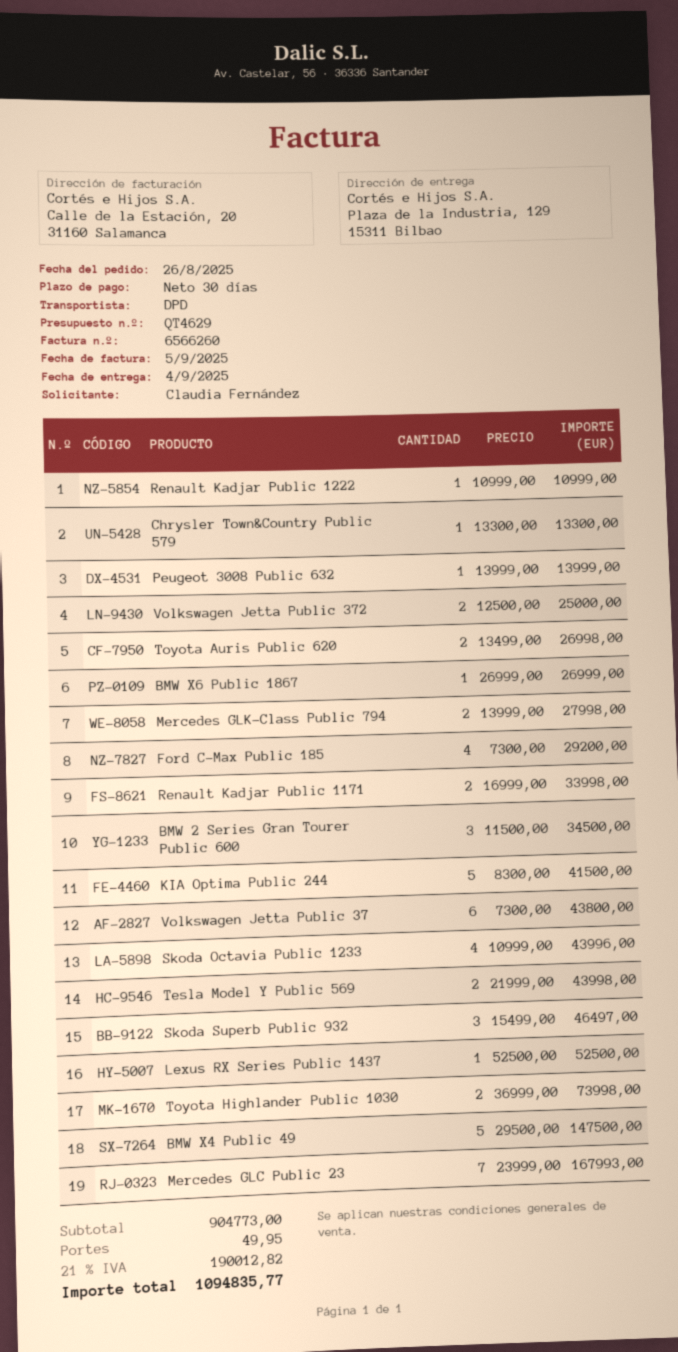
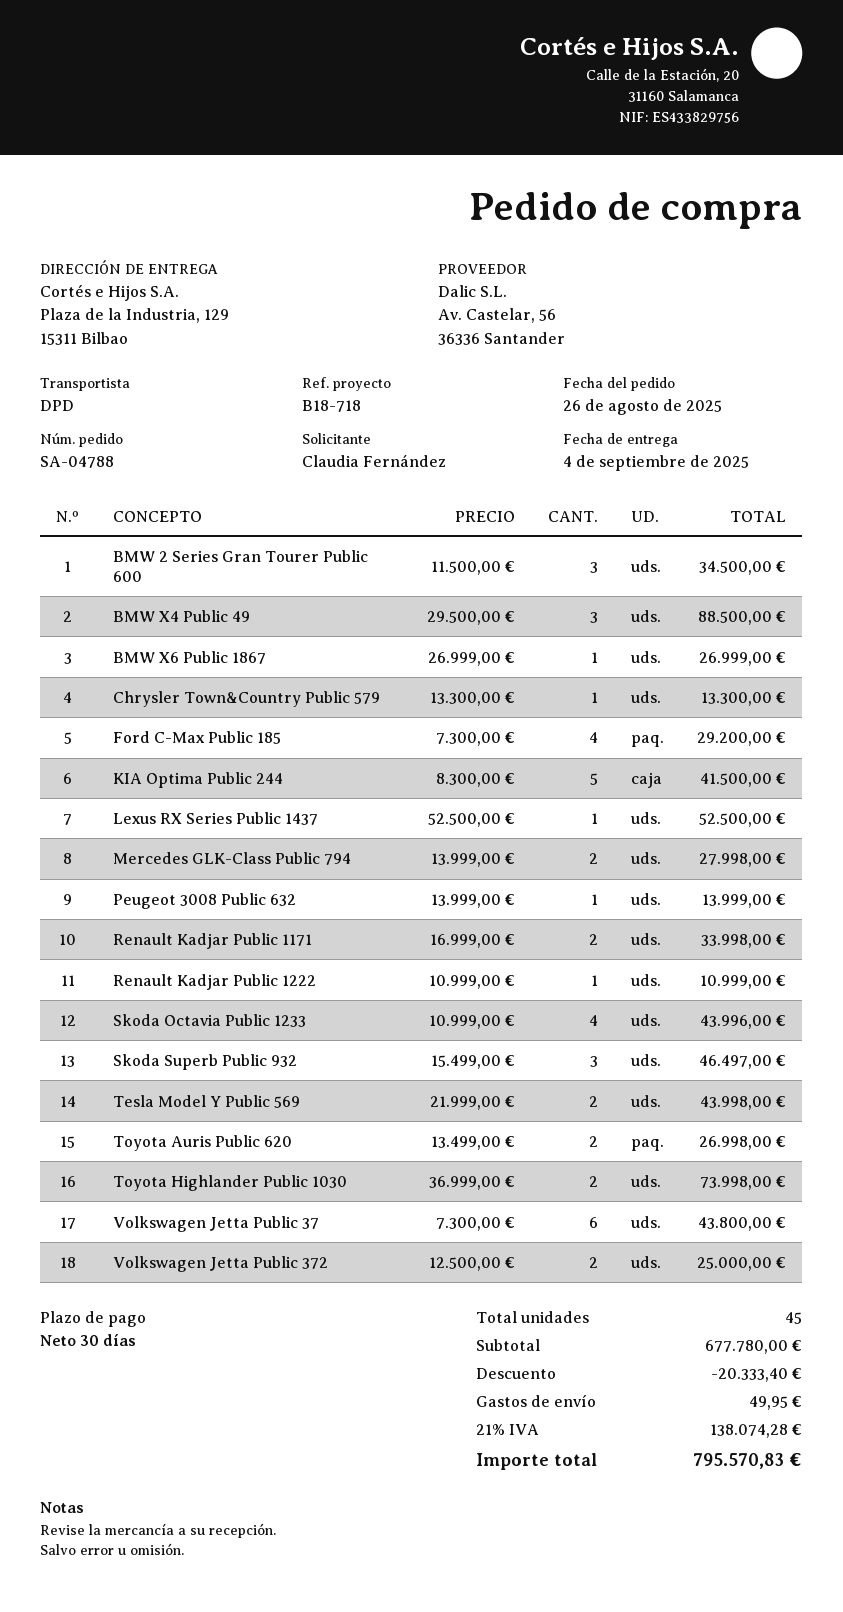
BMW X4 Public 49: 5 x 29500.00 = 147500.00 -> 3 x 29500.00 = 88500.00
Mercedes GLC Public 23: 7 x 23999.00 = 167993.00 -> none
subtotal: 904773.00 -> 677780.00
discount: none -> 20333.40
tax: 21% = 190012.82 -> 21% = 138074.28
total: 1094835.77 -> 795570.83

